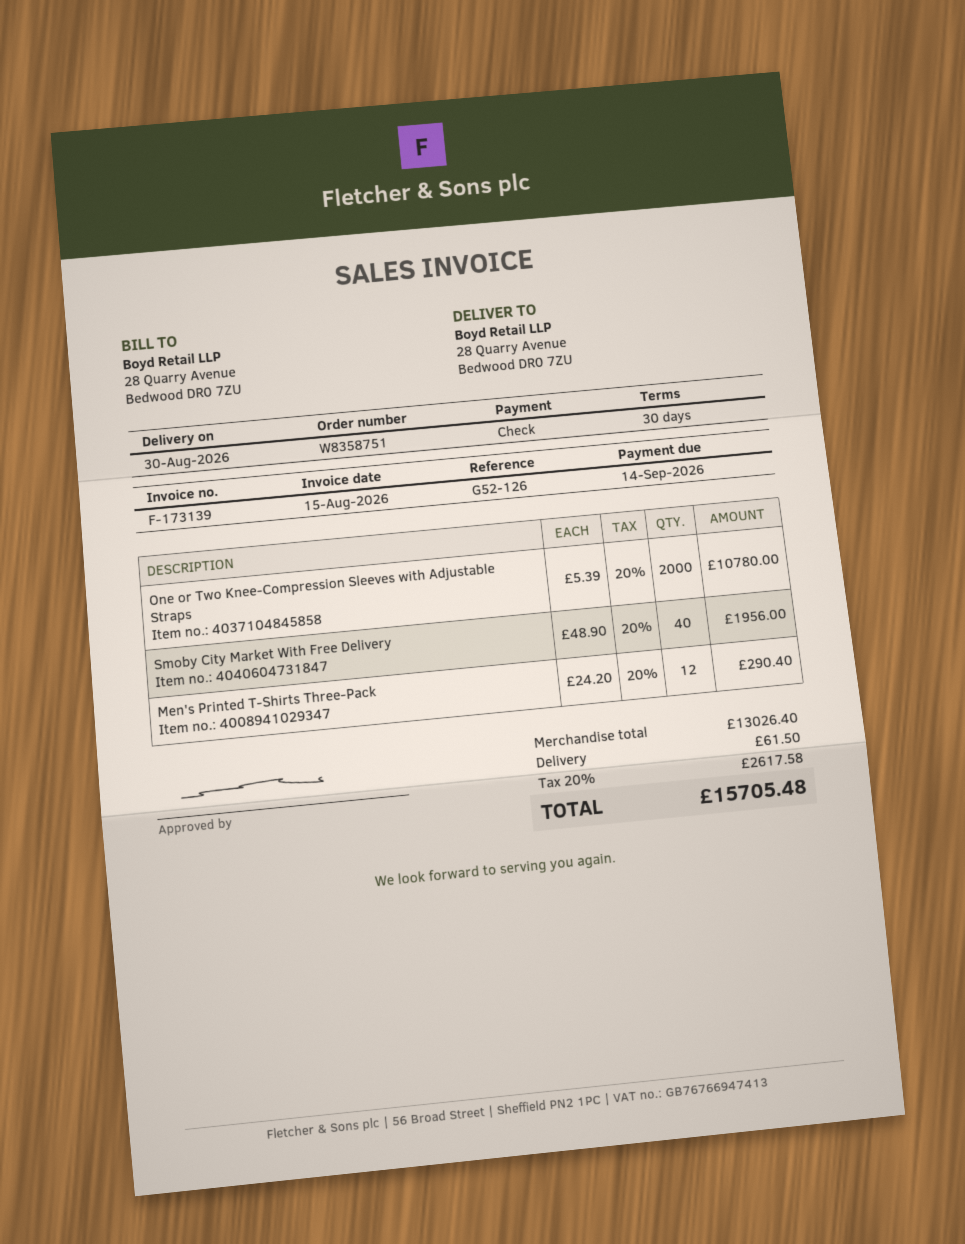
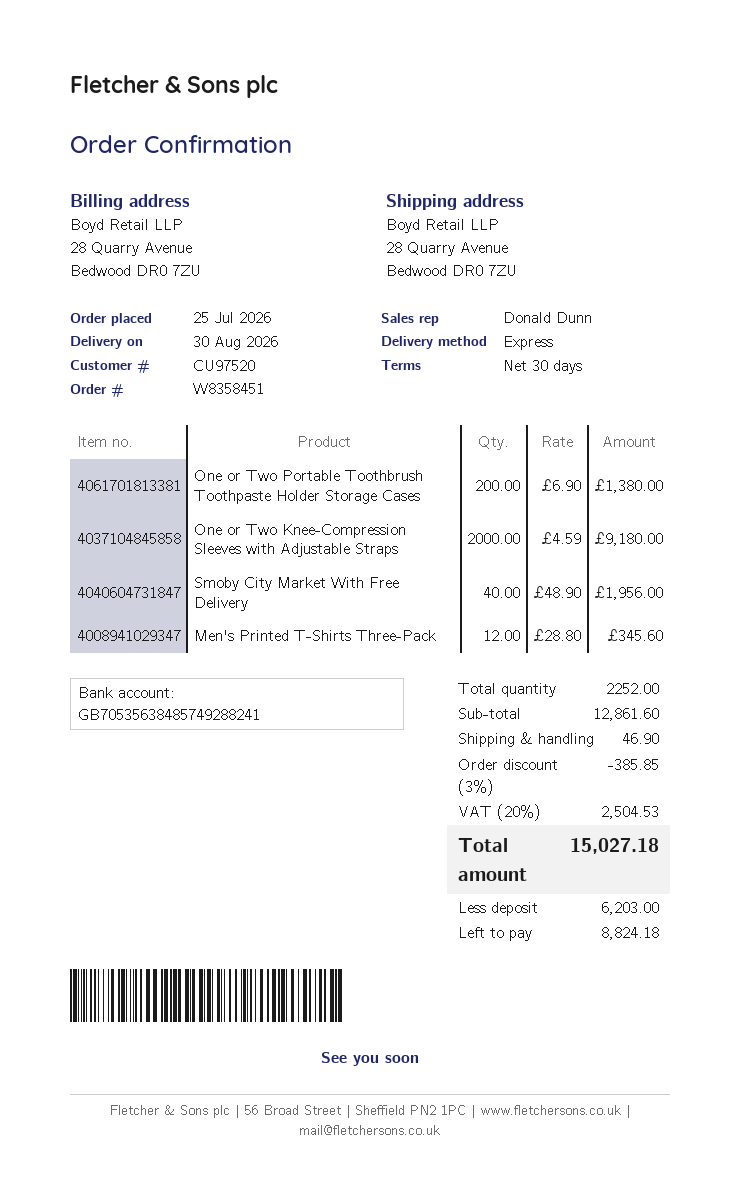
order number: W8358751 -> W8358451
One or Two Knee-Compression Sleeves with Adjustable Straps: 2000 x 5.39 = 10780.00 -> 2000 x 4.59 = 9180.00
Men's Printed T-Shirts Three-Pack: 12 x 24.20 = 290.40 -> 12 x 28.80 = 345.60
One or Two Portable Toothbrush Toothpaste Holder Storage Cases: none -> 200 x 6.90 = 1380.00
subtotal: 13026.40 -> 12861.60
discount: none -> 3% = 385.85
shipping: 61.50 -> 46.90
tax: 20% = 2617.58 -> 20% = 2504.53
total: 15705.48 -> 15027.18

